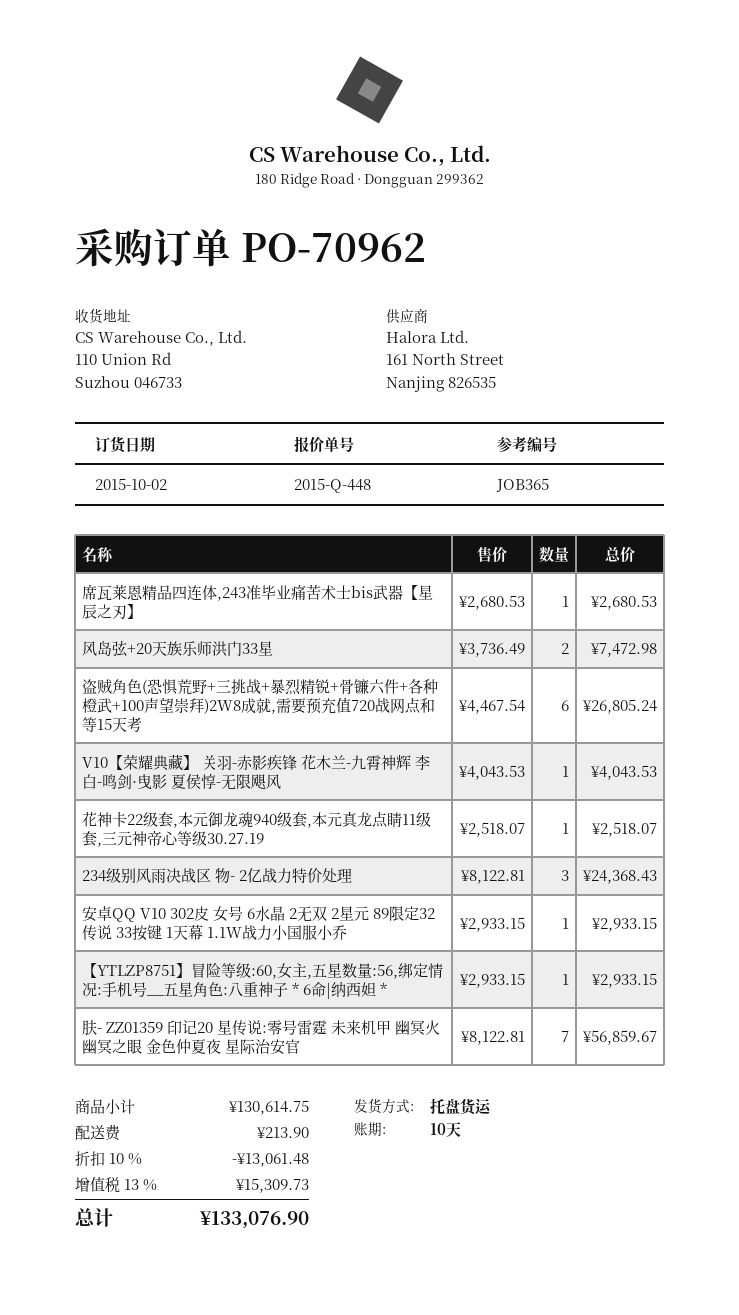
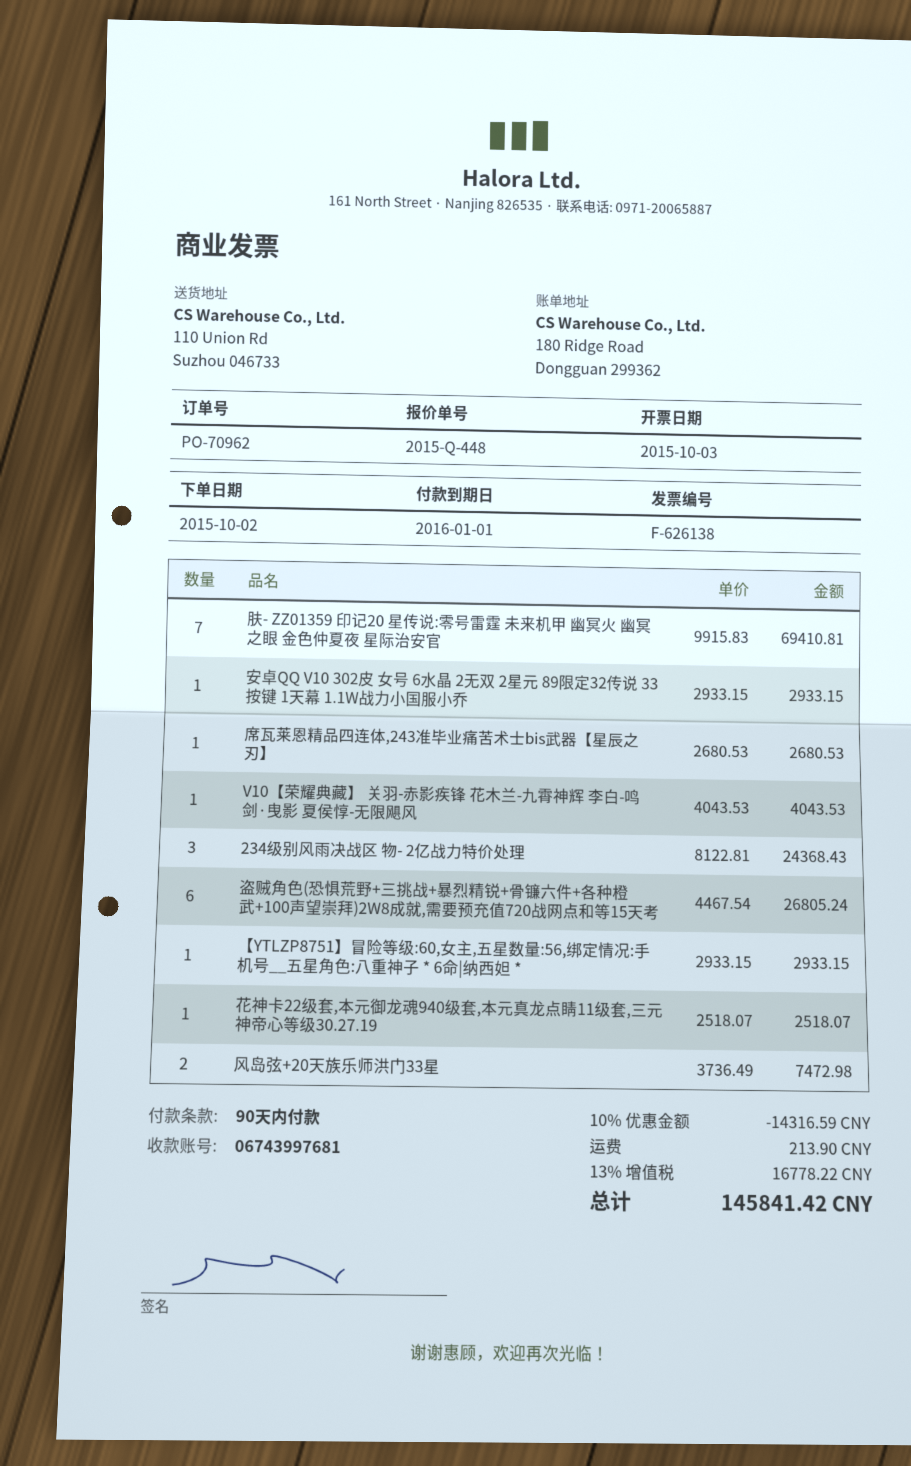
payment terms: 10 days -> 90 days
肤- ZZ01359 印记20 星传说:零号雷霆 未来机甲 幽冥火 幽冥之眼 金色仲夏夜 星际治安官: 7 x 8122.81 = 56859.67 -> 7 x 9915.83 = 69410.81
discount: 10% = 13061.48 -> 10% = 14316.59
tax: 13% = 15309.73 -> 13% = 16778.22
total: 133076.90 -> 145841.42

